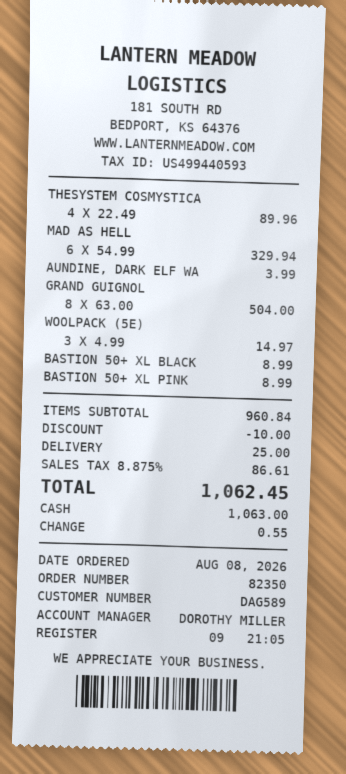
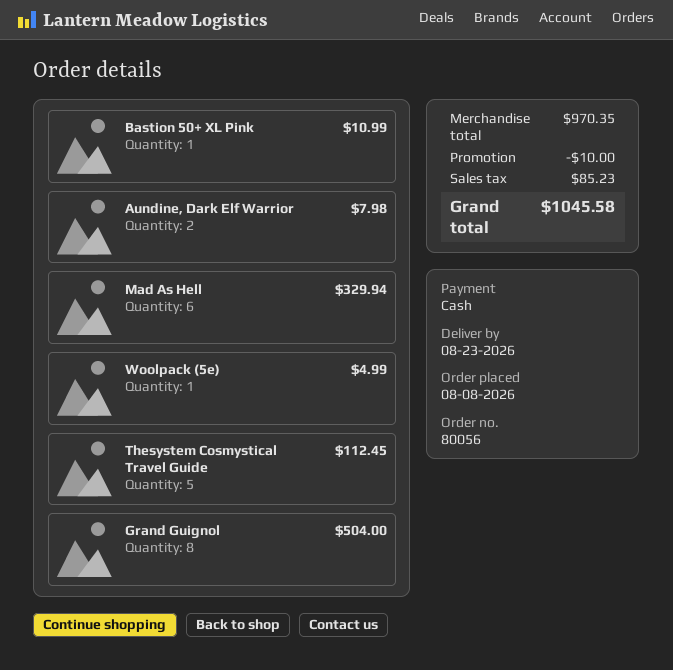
order number: 82350 -> 80056
THESYSTEM COSMYSTICA: 4 for 89.96 -> 5 for 112.45
AUNDINE, DARK ELF WA: 1 for 3.99 -> 2 for 7.98
WOOLPACK (5E): 3 for 14.97 -> 1 for 4.99
BASTION 50+ XL BLACK: 1 for 8.99 -> none
BASTION 50+ XL PINK: 1 for 8.99 -> 1 for 10.99
subtotal: 960.84 -> 970.35
shipping: 25.00 -> none
tax: 86.61 -> 85.23
total: 1062.45 -> 1045.58

